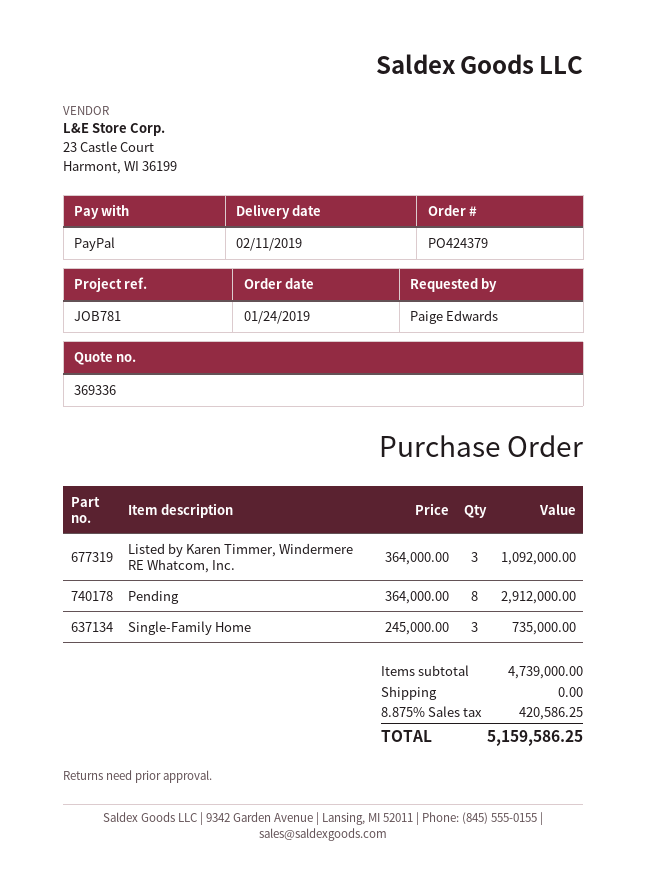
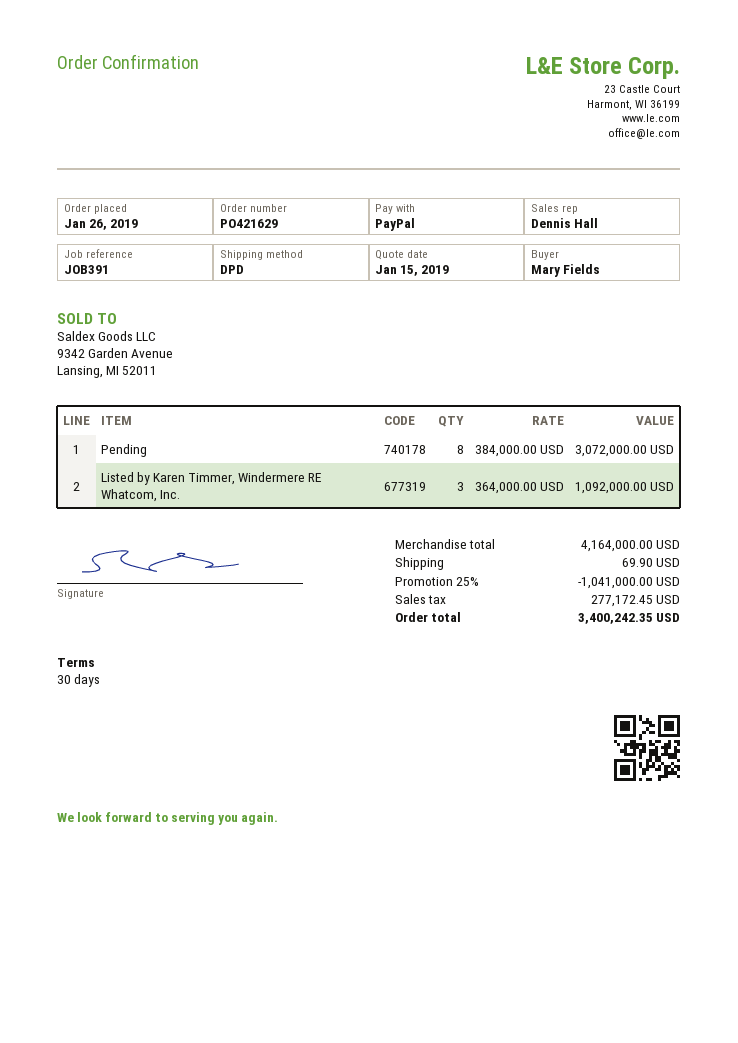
order number: PO424379 -> PO421629
order date: 2019-01-24 -> 2019-01-26
reference: JOB781 -> JOB391
ordered by: Paige Edwards -> Mary Fields
Pending: 8 x 364000.00 = 2912000.00 -> 8 x 384000.00 = 3072000.00
Single-Family Home: 3 x 245000.00 = 735000.00 -> none
subtotal: 4739000.00 -> 4164000.00
discount: none -> 25% = 1041000.00
shipping: 0.00 -> 69.90
tax: 420586.25 -> 277172.45
total: 5159586.25 -> 3400242.35

